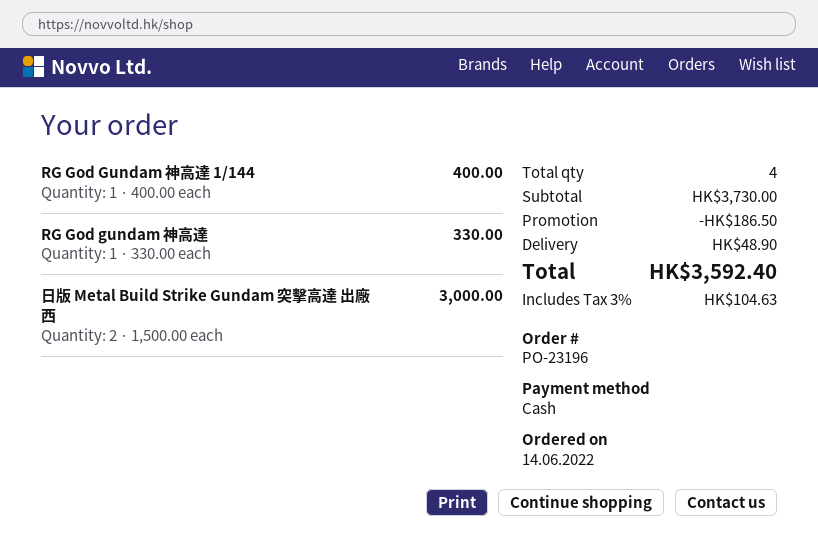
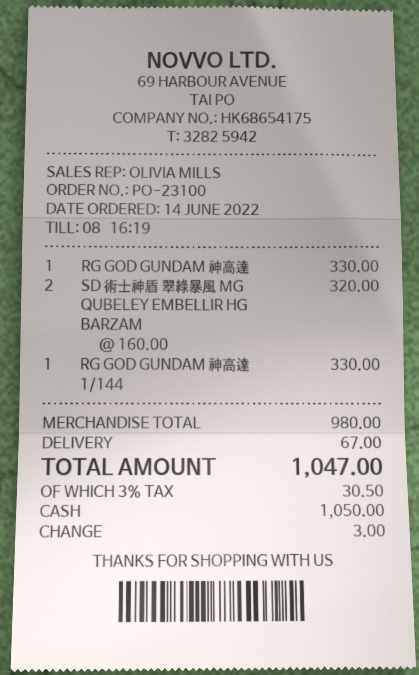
order number: PO-23196 -> PO-23100
RG God Gundam 神高達 1/144: 1 x 400.00 = 400.00 -> 1 x 330.00 = 330.00
日版 Metal Build Strike Gundam 突擊高達 出廠西: 2 x 1500.00 = 3000.00 -> none
SD 術士神盾 翠綠暴風 MG QUBELEY EMBELLIR HG BARZAM: none -> 2 x 160.00 = 320.00
subtotal: 3730.00 -> 980.00
discount: 186.50 -> none
shipping: 48.90 -> 67.00
tax: 3% = 104.63 -> 3% = 30.50
total: 3592.40 -> 1047.00

